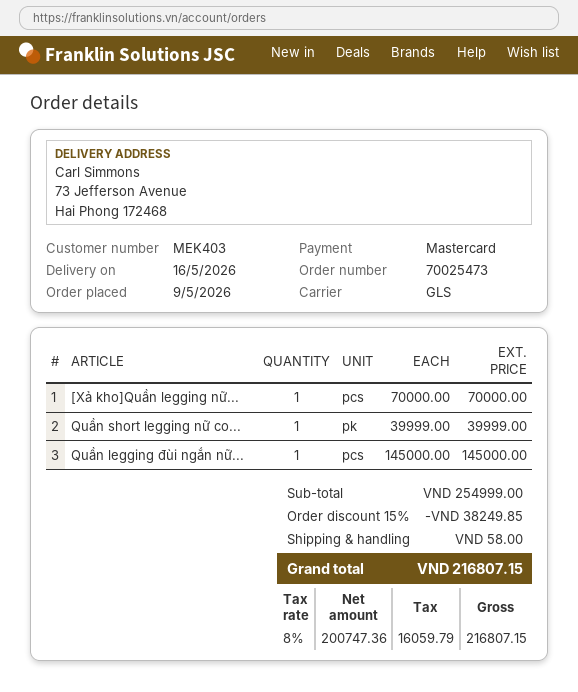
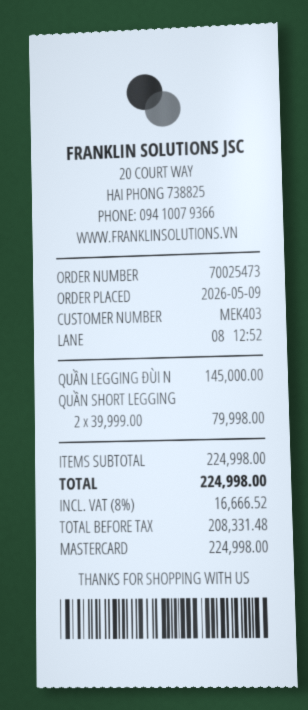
[Xả kho]Quần legging nữ...: 1 x 70000.00 = 70000.00 -> none
Quần short legging nữ co...: 1 x 39999.00 = 39999.00 -> 2 x 39999.00 = 79998.00
subtotal: 254999.00 -> 224998.00
discount: 15% = 38249.85 -> none
shipping: 58.00 -> none
net: 200747.36 -> 208331.48
tax: 8% = 16059.79 -> 8% = 16666.52
total: 216807.15 -> 224998.00

